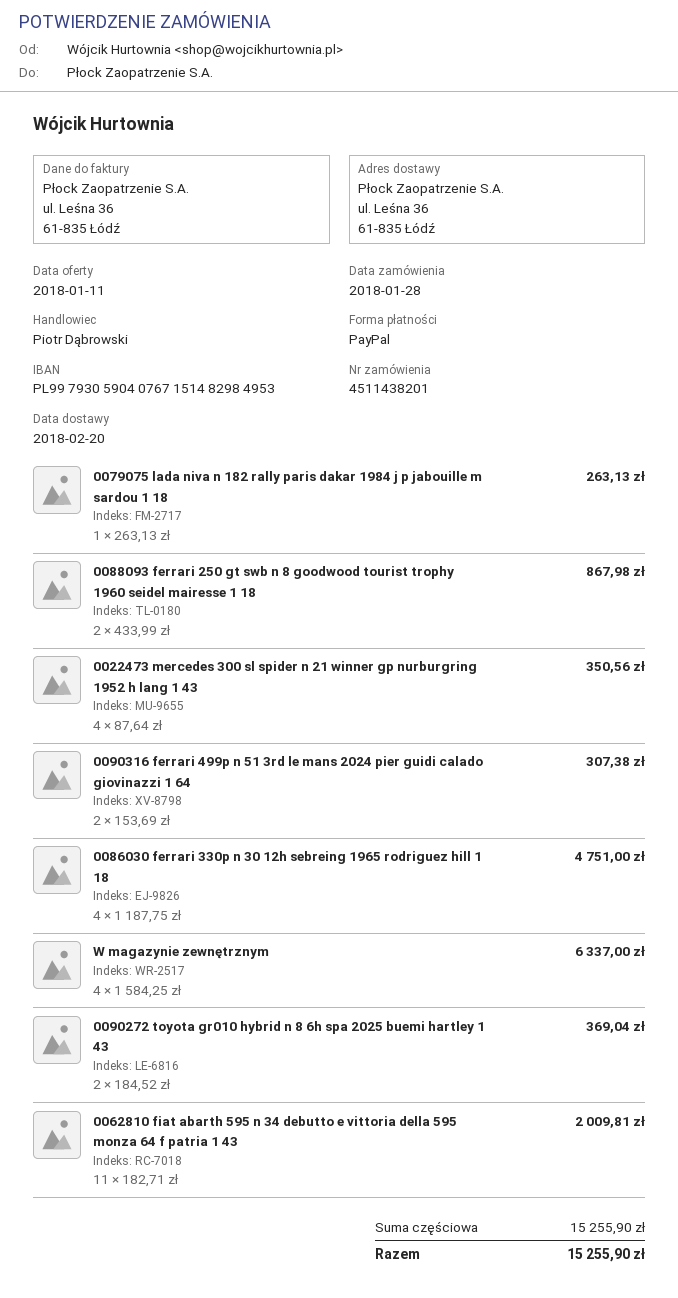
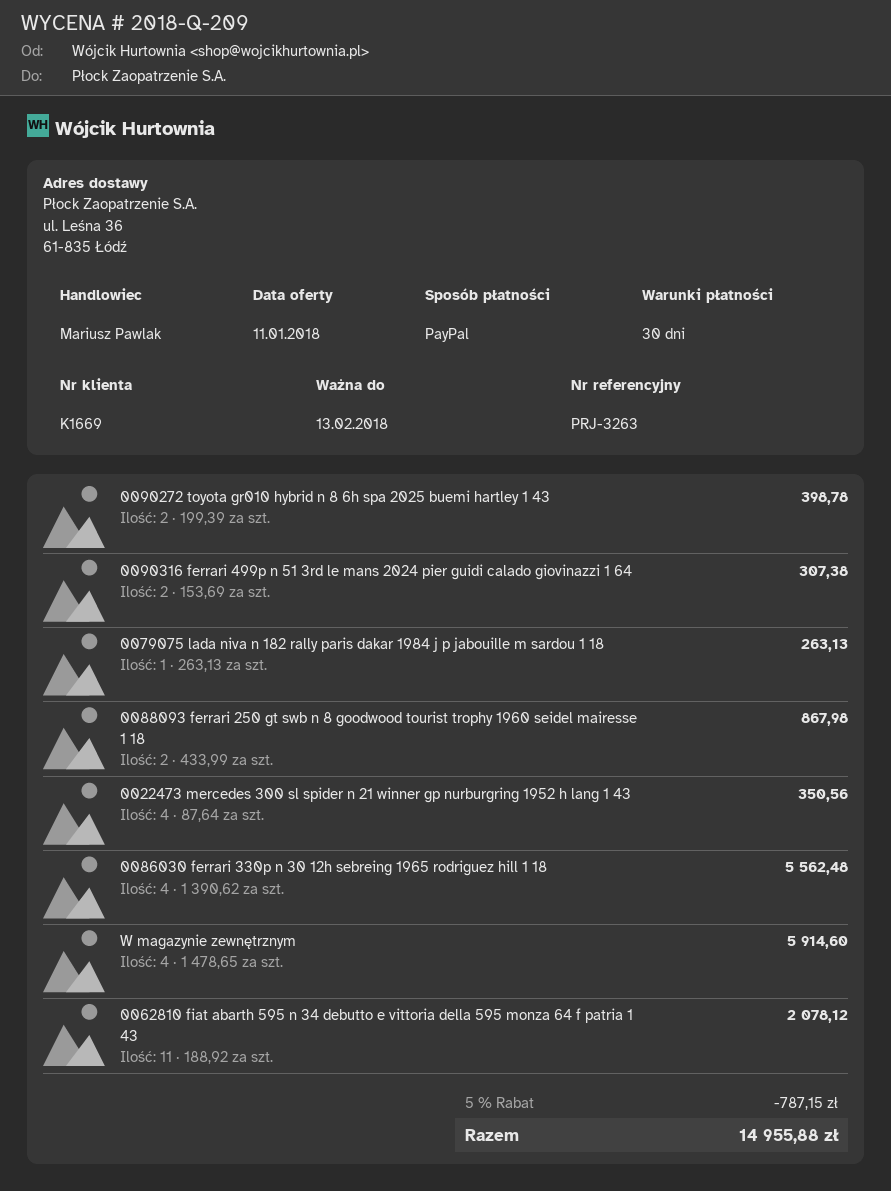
sales rep: Piotr Dąbrowski -> Mariusz Pawlak
0086030 ferrari 330p n 30 12h sebreing 1965 rodriguez hill 1 18: 4 x 1187.75 = 4751.00 -> 4 x 1390.62 = 5562.48
W magazynie zewnętrznym: 4 x 1584.25 = 6337.00 -> 4 x 1478.65 = 5914.60
0090272 toyota gr010 hybrid n 8 6h spa 2025 buemi hartley 1 43: 2 x 184.52 = 369.04 -> 2 x 199.39 = 398.78
0062810 fiat abarth 595 n 34 debutto e vittoria della 595 monza 64 f patria 1 43: 11 x 182.71 = 2009.81 -> 11 x 188.92 = 2078.12
discount: none -> 5% = 787.15
total: 15255.90 -> 14955.88

